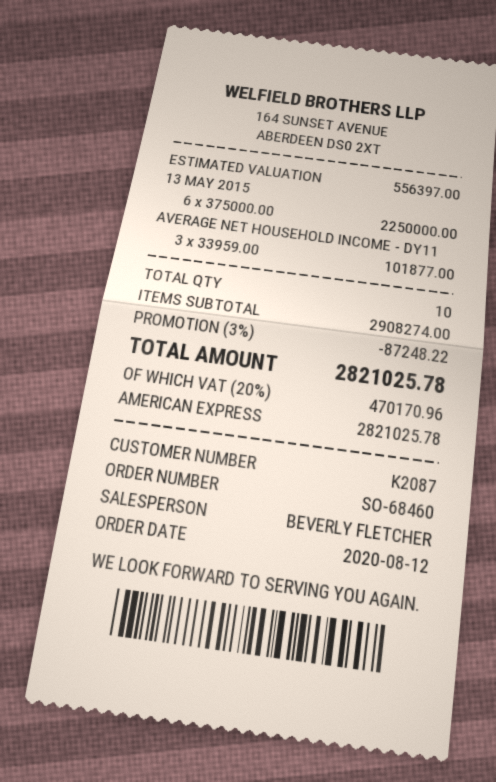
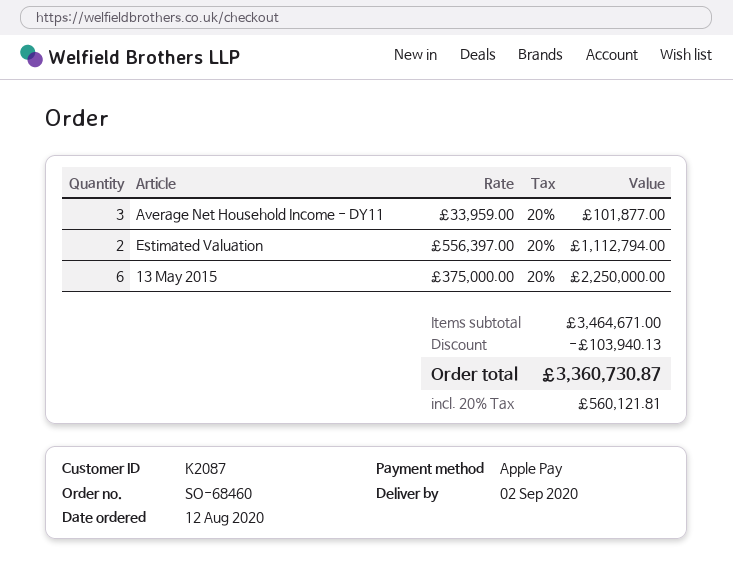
payment method: American Express -> Apple Pay
ESTIMATED VALUATION: 1 x 556397.00 = 556397.00 -> 2 x 556397.00 = 1112794.00
subtotal: 2908274.00 -> 3464671.00
discount: 87248.22 -> 103940.13
tax: 20% = 470170.96 -> 20% = 560121.81
total: 2821025.78 -> 3360730.87

